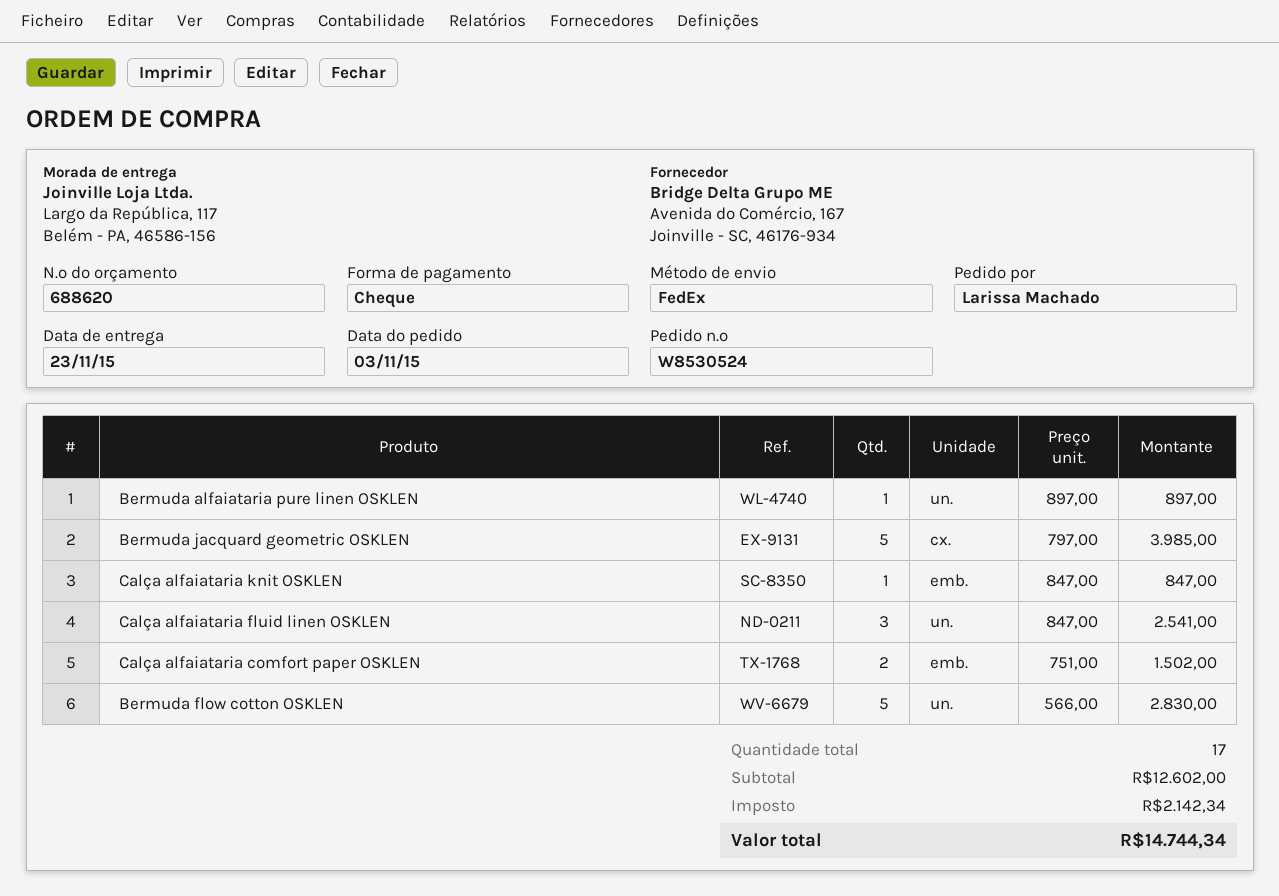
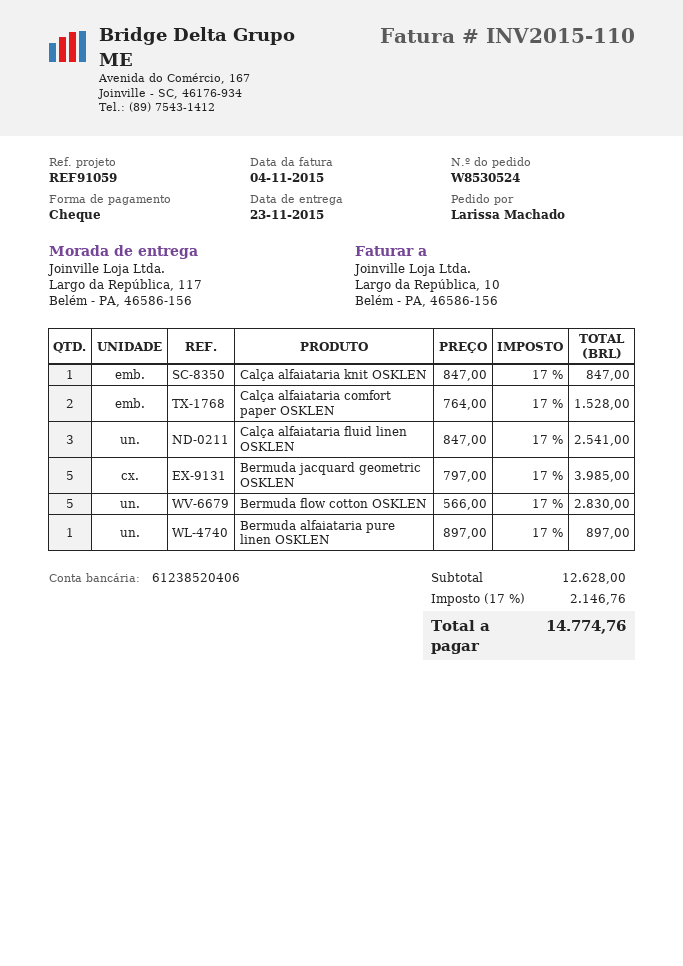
Calça alfaiataria comfort paper OSKLEN: 2 x 751.00 = 1502.00 -> 2 x 764.00 = 1528.00
subtotal: 12602.00 -> 12628.00
tax: 2142.34 -> 2146.76
total: 14744.34 -> 14774.76

